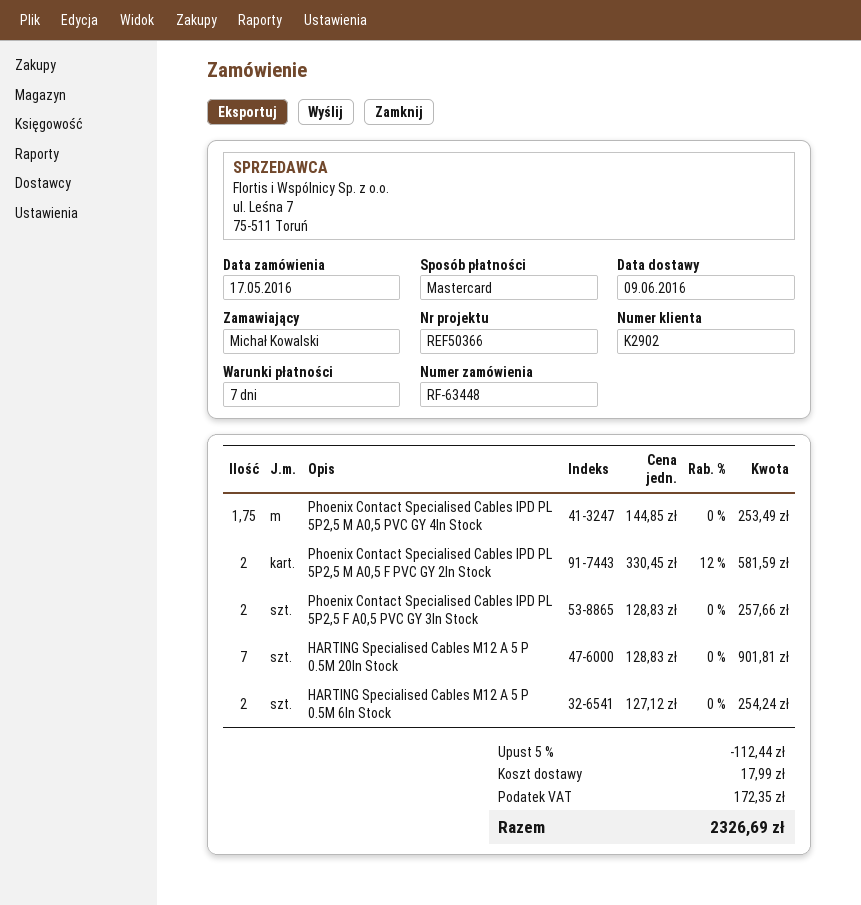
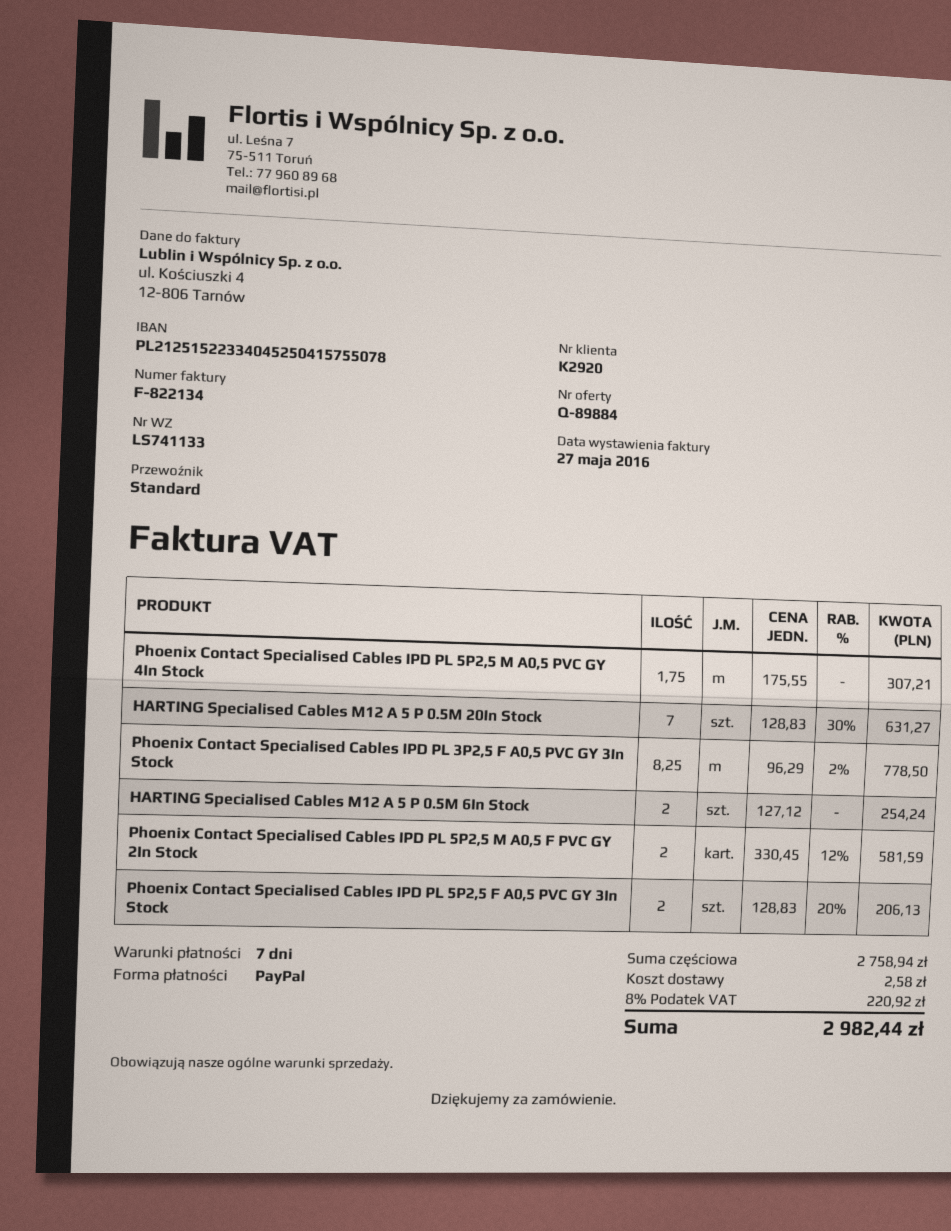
customer number: K2902 -> K2920
payment method: Mastercard -> PayPal
Phoenix Contact Specialised Cables IPD PL 5P2,5 M A0,5 PVC GY 4In Stock: 1.75 x 144.85 = 253.49 -> 1.75 x 175.55 = 307.21
Phoenix Contact Specialised Cables IPD PL 5P2,5 F A0,5 PVC GY 3In Stock: 2 x 128.83 = 257.66 -> 2 x 128.83 - 20% = 206.13
HARTING Specialised Cables M12 A 5 P 0.5M 20In Stock: 7 x 128.83 = 901.81 -> 7 x 128.83 - 30% = 631.27
Phoenix Contact Specialised Cables IPD PL 3P2,5 F A0,5 PVC GY 3In Stock: none -> 8.25 x 96.29 - 2% = 778.50
discount: 5% = 112.44 -> none
shipping: 17.99 -> 2.58
tax: 172.35 -> 220.92
total: 2326.69 -> 2982.44

